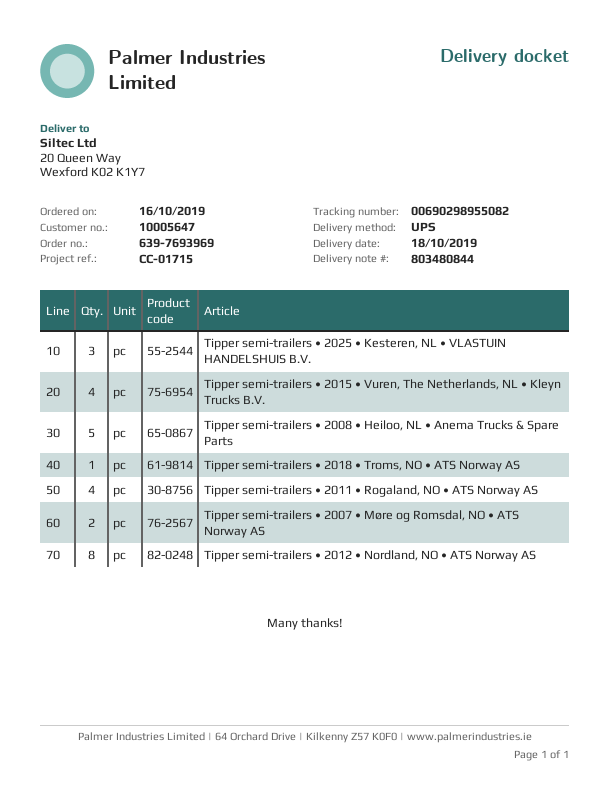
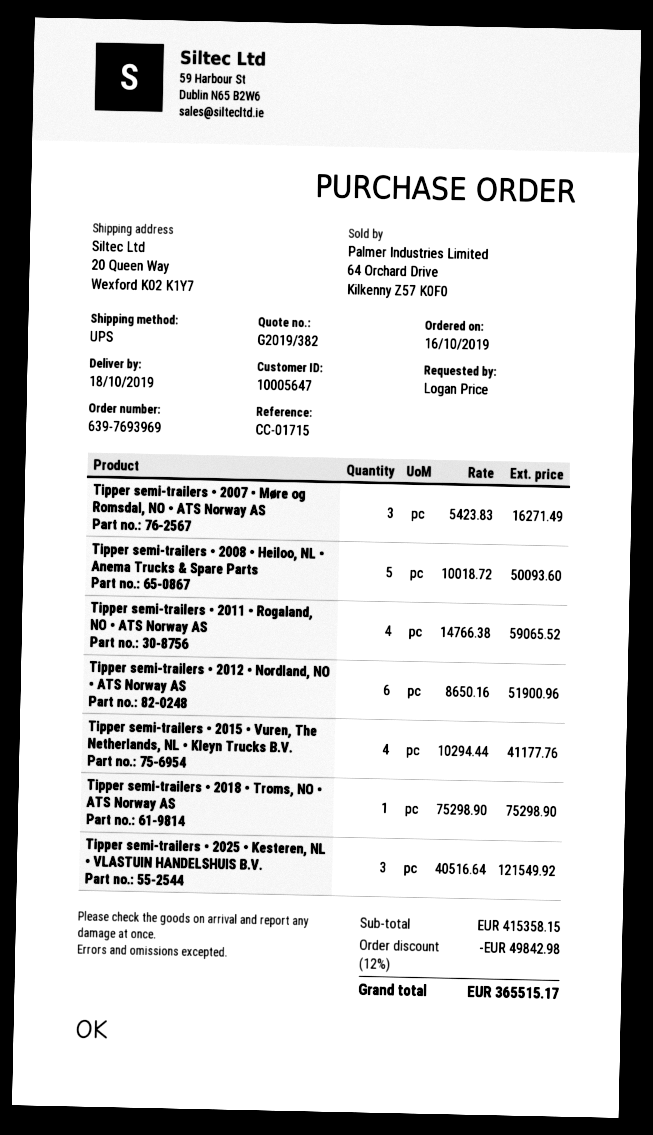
Tipper semi-trailers • 2007 • Møre og Romsdal, NO • ATS Norway AS: 2 -> 3
Tipper semi-trailers • 2012 • Nordland, NO • ATS Norway AS: 8 -> 6

